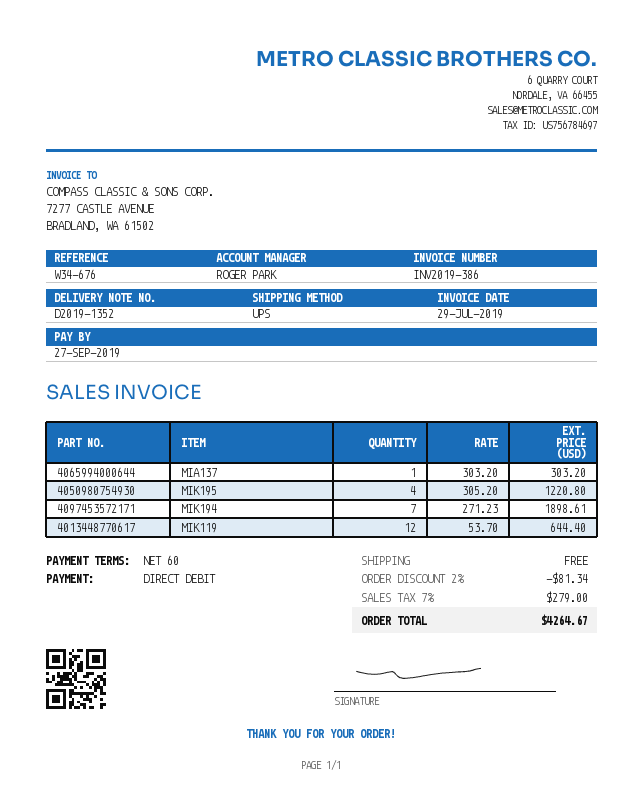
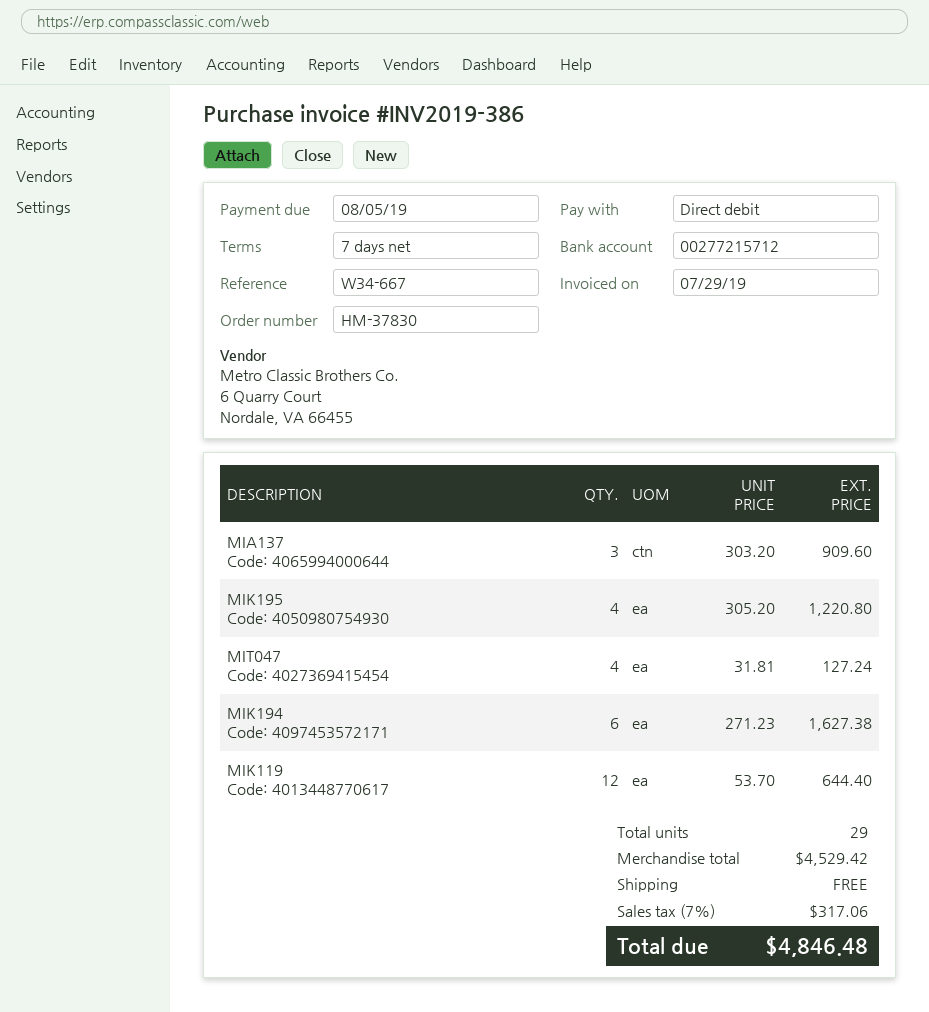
payment terms: 60 days -> 7 days
due date: 2019-09-27 -> 2019-08-05
reference: W34-676 -> W34-667
MIA137: 1 x 303.20 = 303.20 -> 3 x 303.20 = 909.60
MIK194: 7 x 271.23 = 1898.61 -> 6 x 271.23 = 1627.38
MIT047: none -> 4 x 31.81 = 127.24
discount: 2% = 81.34 -> none
tax: 7% = 279.00 -> 7% = 317.06
total: 4264.67 -> 4846.48

